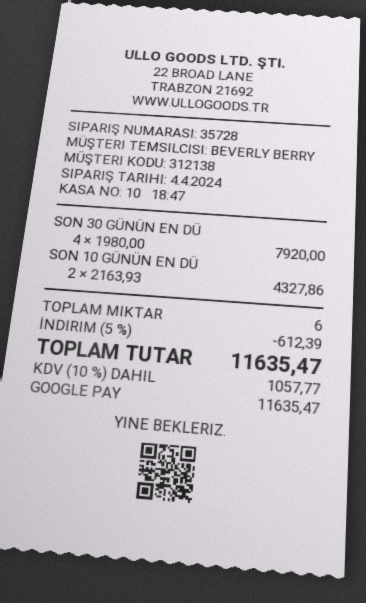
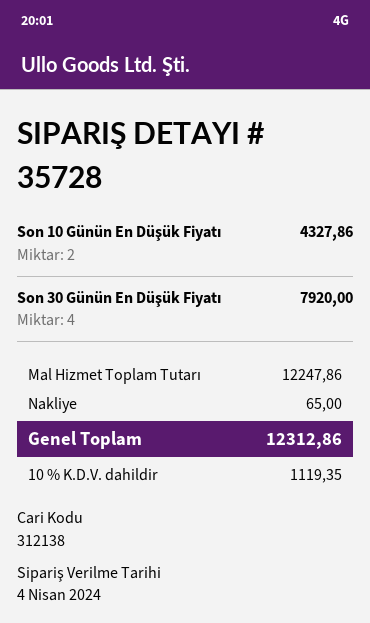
discount: 5% = 612.39 -> none
shipping: none -> 65.00
tax: 10% = 1057.77 -> 10% = 1119.35
total: 11635.47 -> 12312.86

